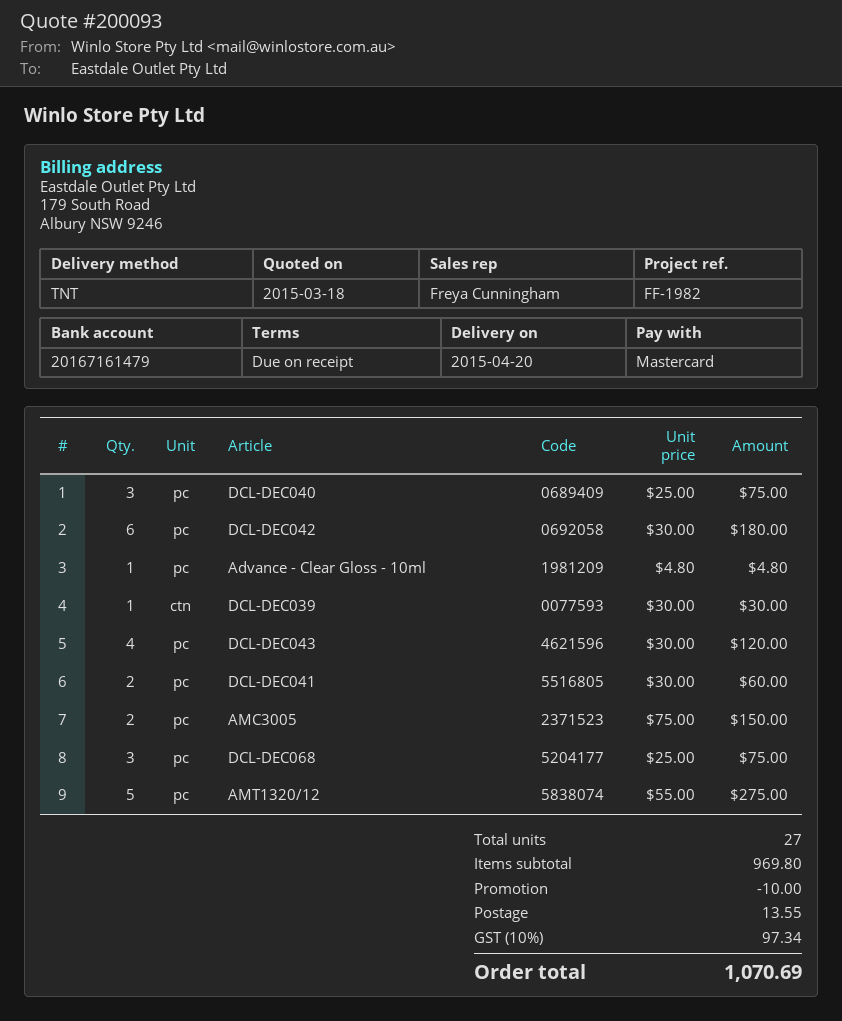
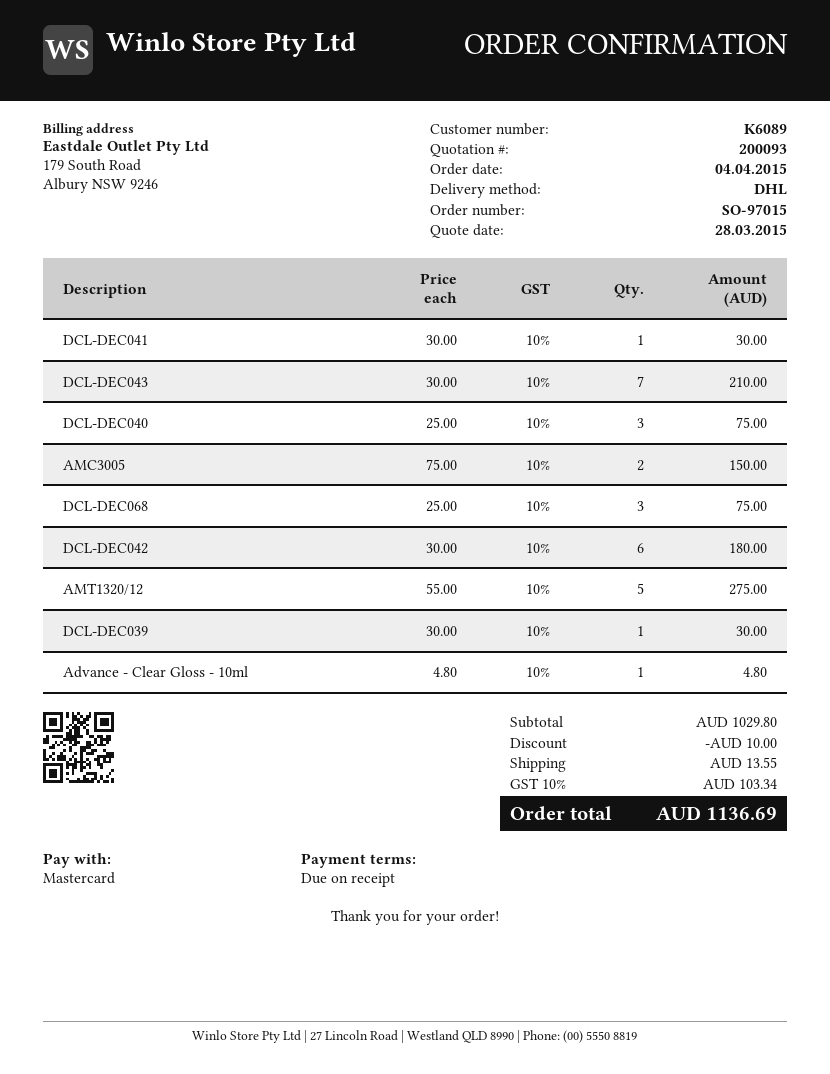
quote date: 2015-03-18 -> 2015-03-28
shipping method: TNT -> DHL
DCL-DEC043: 4 x 30.00 = 120.00 -> 7 x 30.00 = 210.00
DCL-DEC041: 2 x 30.00 = 60.00 -> 1 x 30.00 = 30.00
subtotal: 969.80 -> 1029.80
tax: 10% = 97.34 -> 10% = 103.34
total: 1070.69 -> 1136.69

